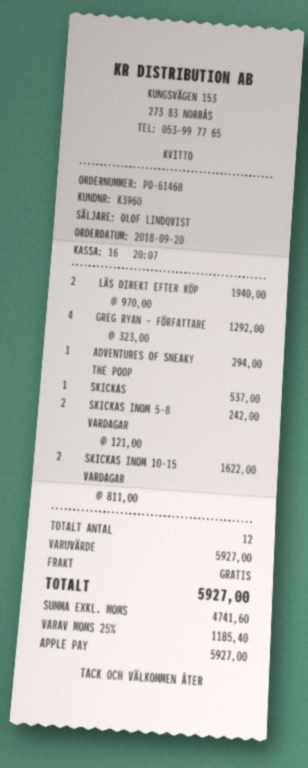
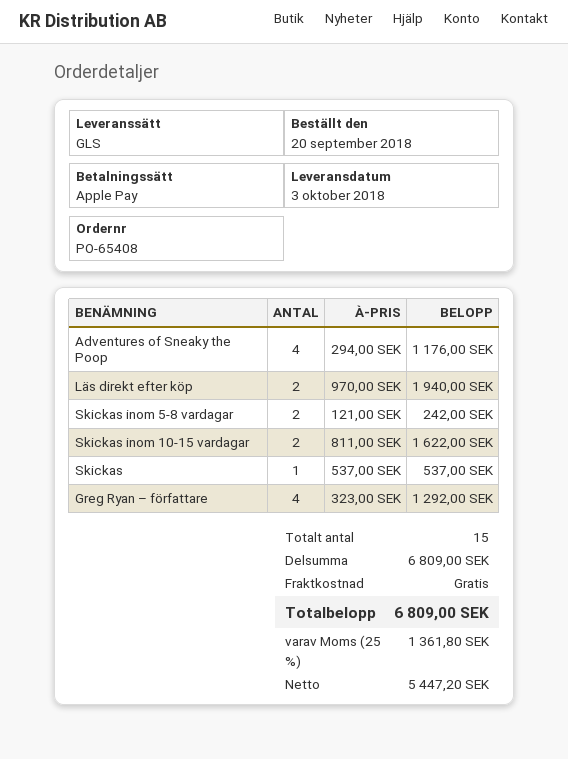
order number: PO-61468 -> PO-65408
ADVENTURES OF SNEAKY THE POOP: 1 x 294.00 = 294.00 -> 4 x 294.00 = 1176.00
total quantity: 12 -> 15
subtotal: 5927.00 -> 6809.00
net: 4741.60 -> 5447.20
tax: 25% = 1185.40 -> 25% = 1361.80
total: 5927.00 -> 6809.00

